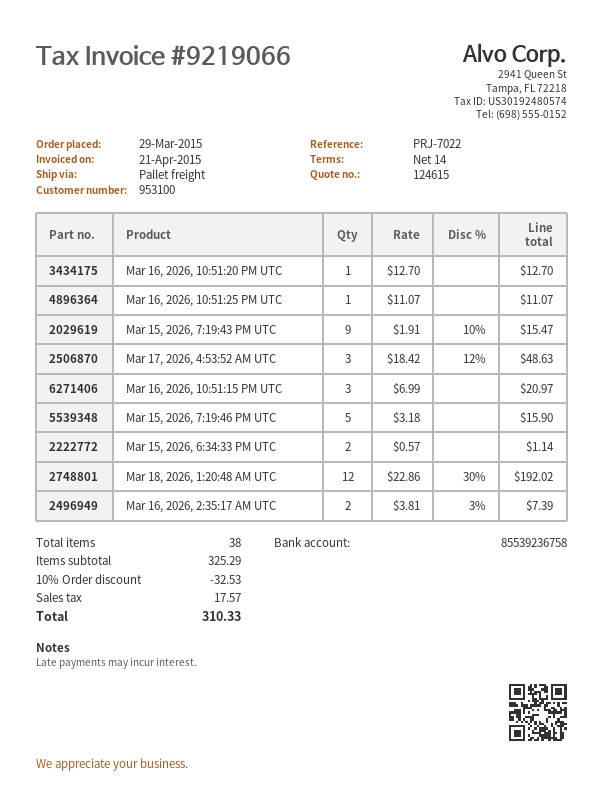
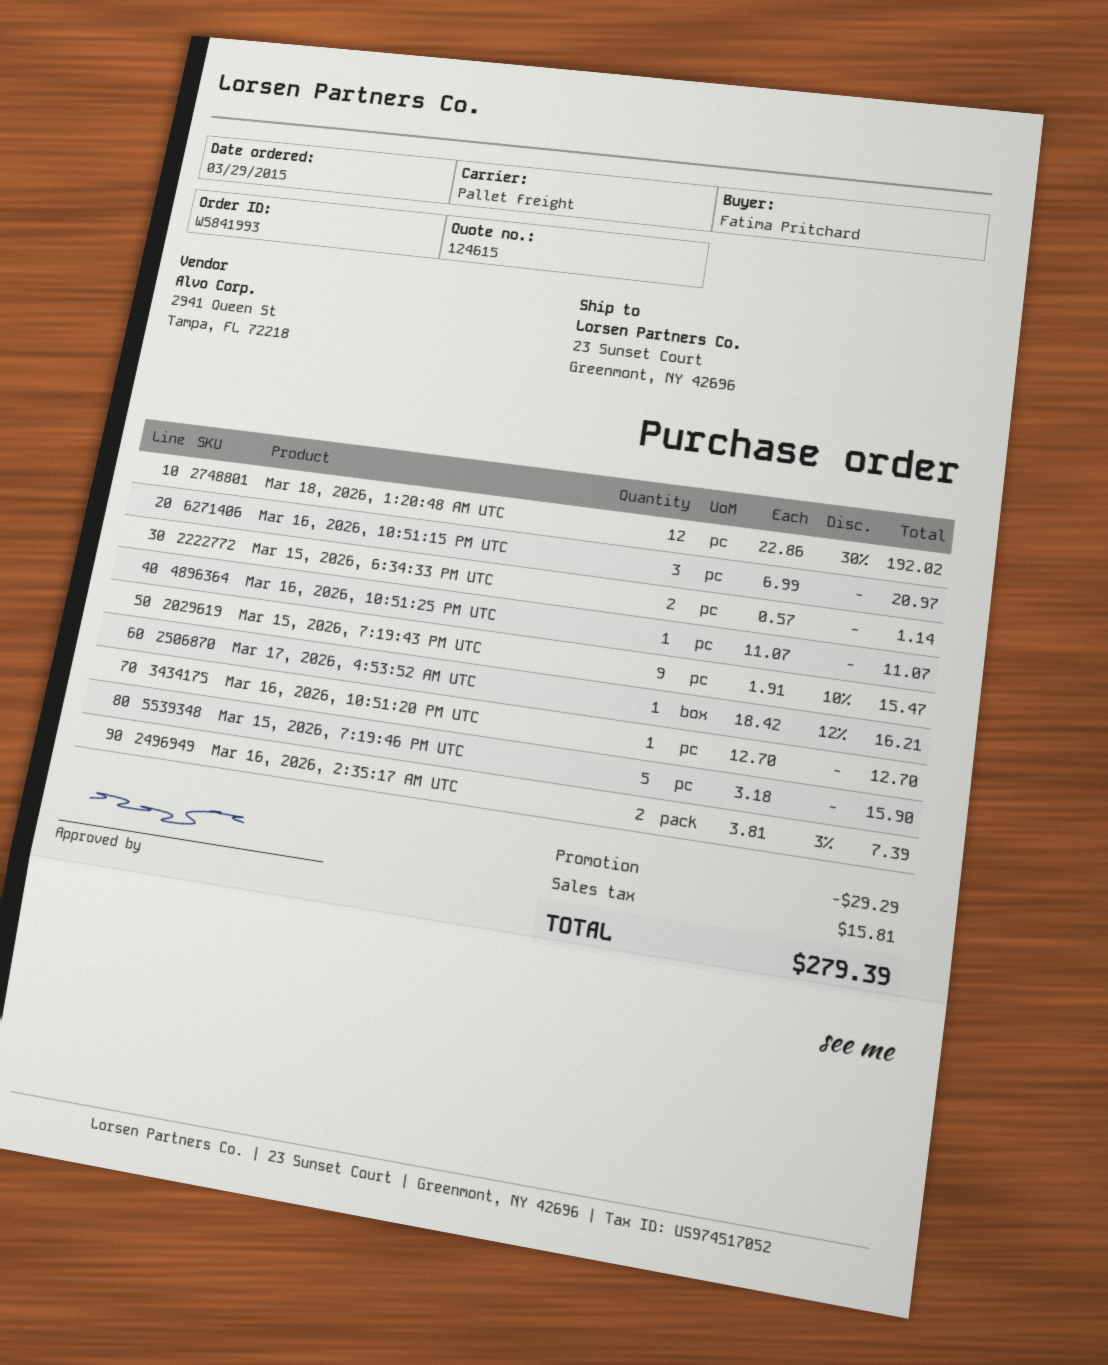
Mar 17, 2026, 4:53:52 AM UTC: 3 x 18.42 - 12% = 48.63 -> 1 x 18.42 - 12% = 16.21
discount: 32.53 -> 29.29
tax: 17.57 -> 15.81
total: 310.33 -> 279.39

